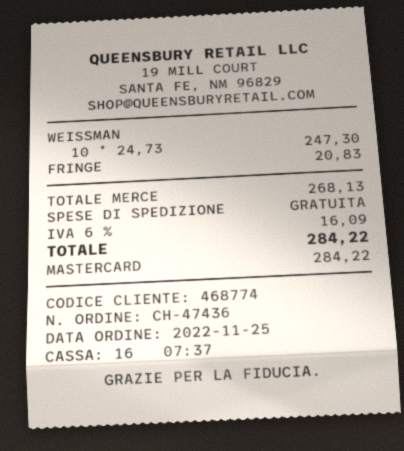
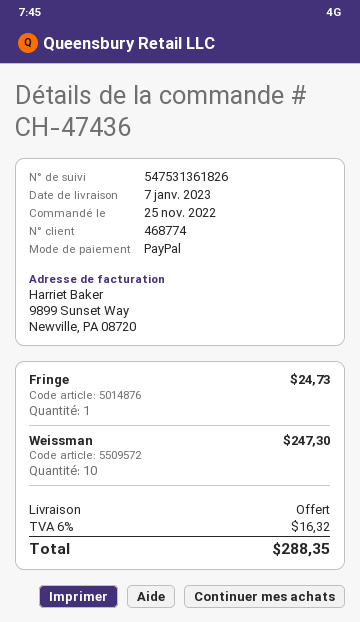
payment method: Mastercard -> PayPal
FRINGE: 1 for 20.83 -> 1 for 24.73
tax: 6% = 16.09 -> 6% = 16.32
total: 284.22 -> 288.35

